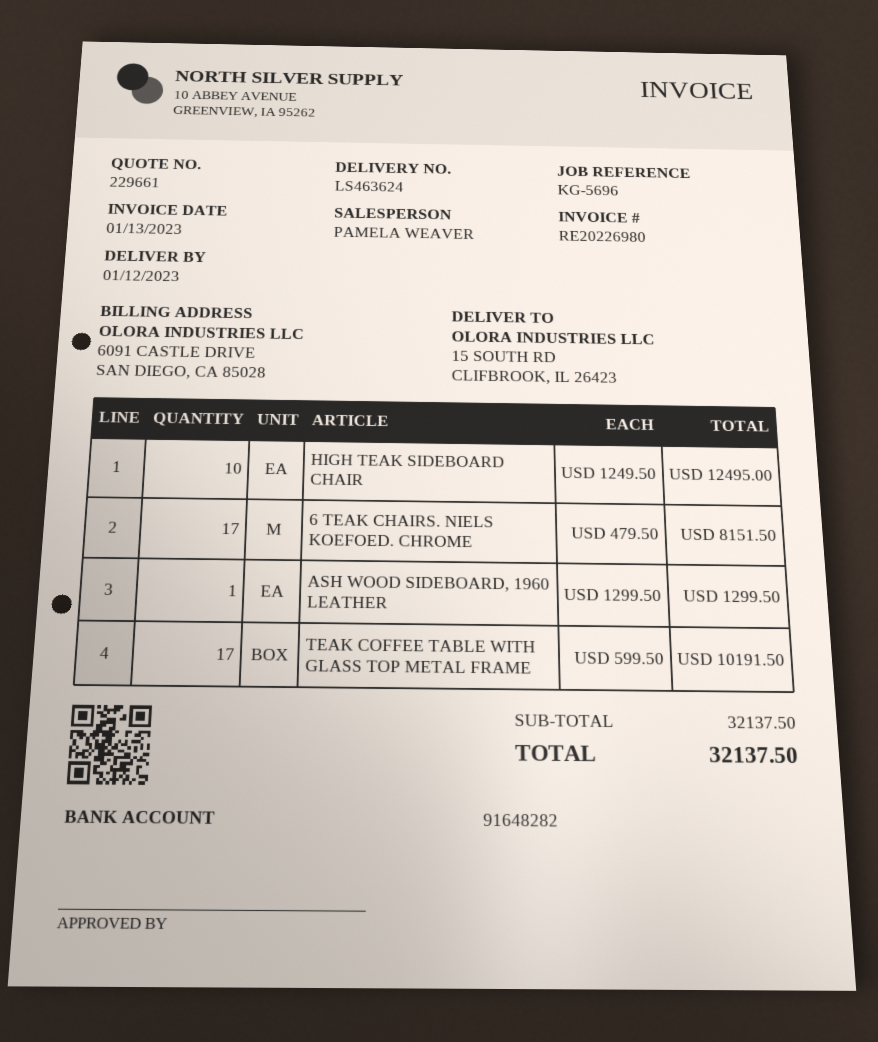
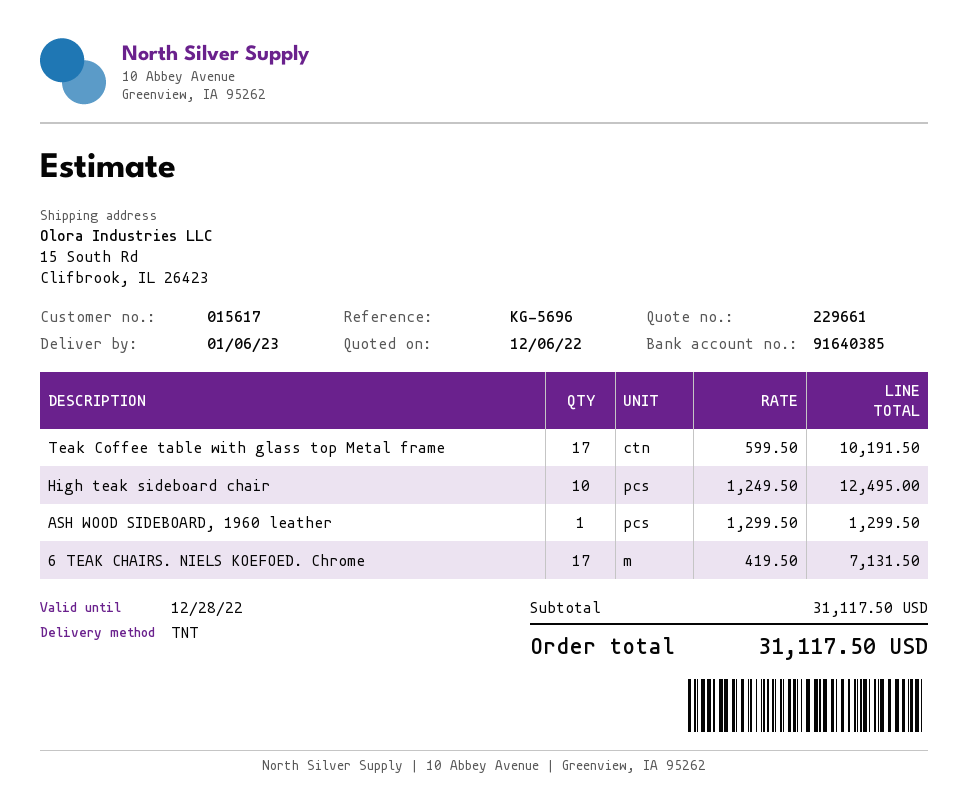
delivery date: 2023-01-12 -> 2023-01-06
bank account: 91648282 -> 91640385
6 TEAK CHAIRS. NIELS KOEFOED. CHROME: 17 x 479.50 = 8151.50 -> 17 x 419.50 = 7131.50
subtotal: 32137.50 -> 31117.50
total: 32137.50 -> 31117.50

